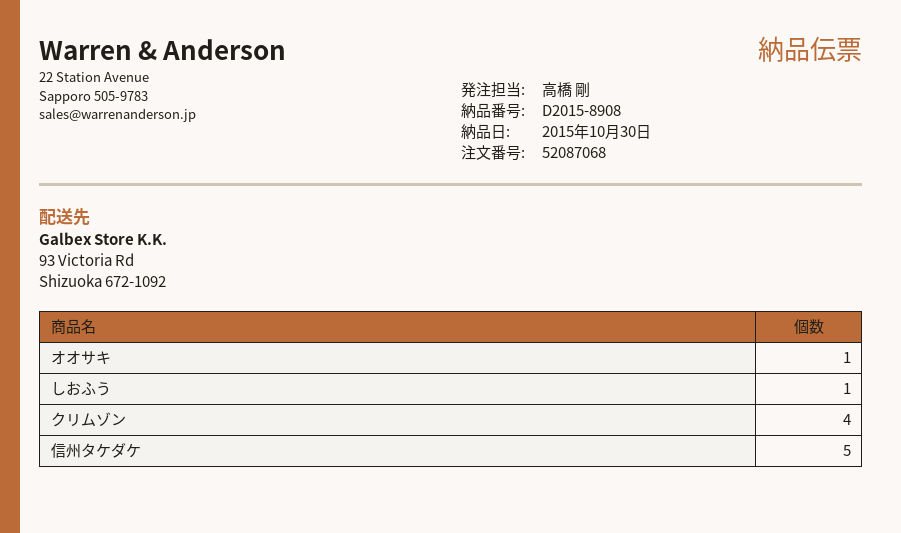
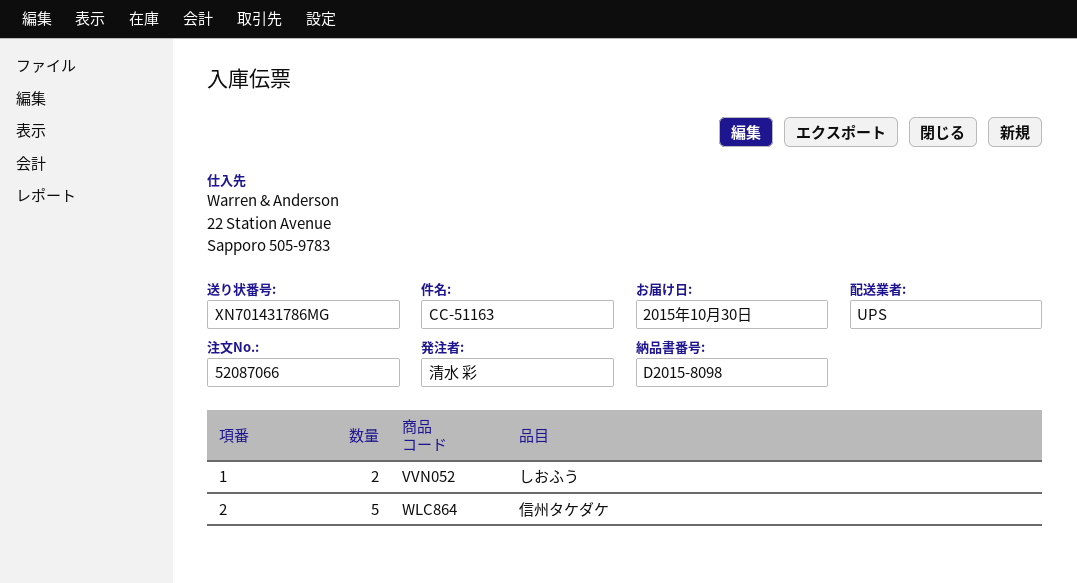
order number: 52087068 -> 52087066
delivery note number: D2015-8908 -> D2015-8098
ordered by: 高橋 剛 -> 清水 彩
オオサキ: 1 -> none
しおふう: 1 -> 2
クリムゾン: 4 -> none

